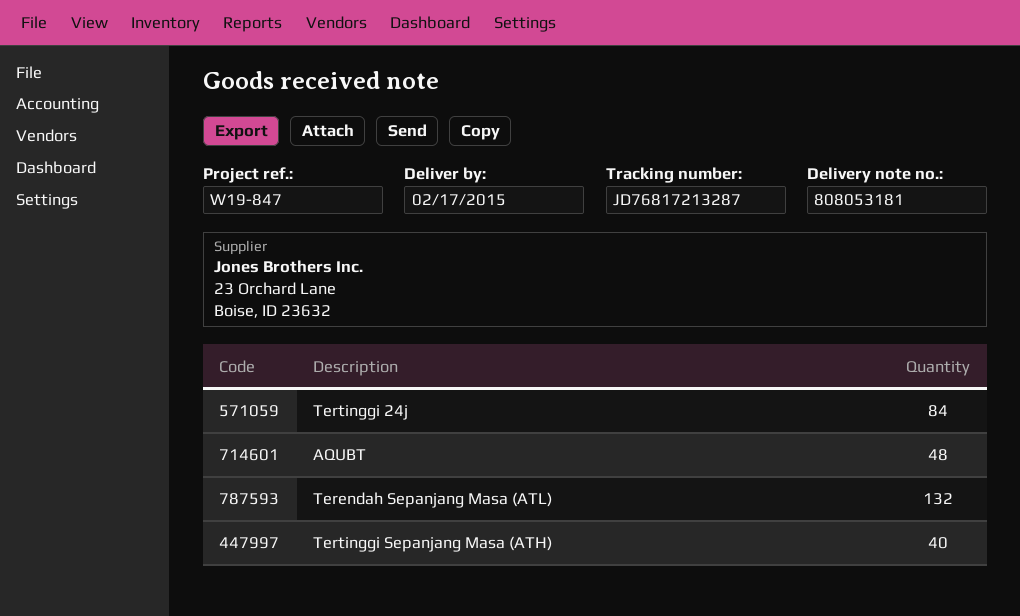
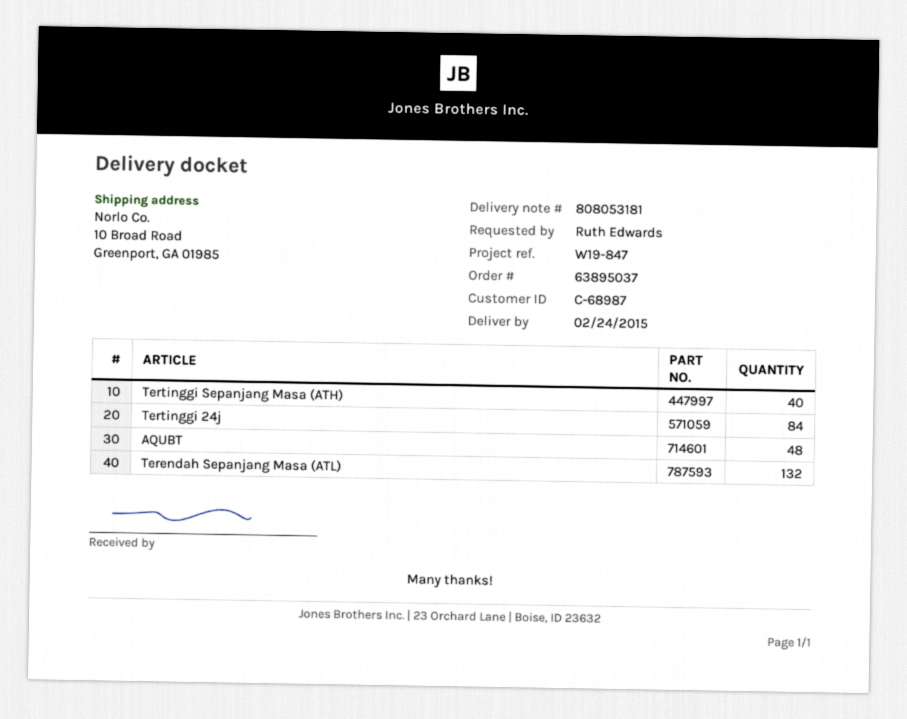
delivery date: 2015-02-17 -> 2015-02-24

